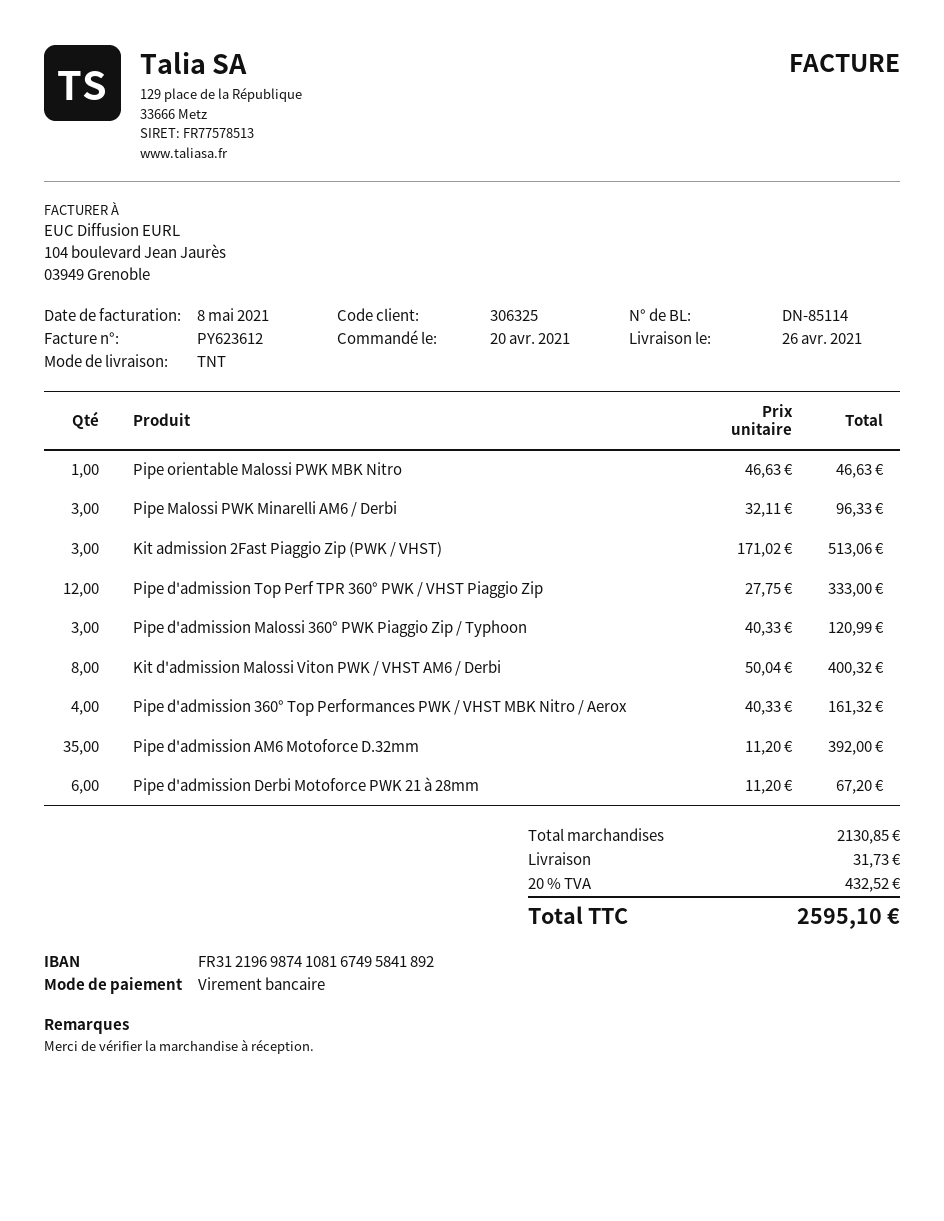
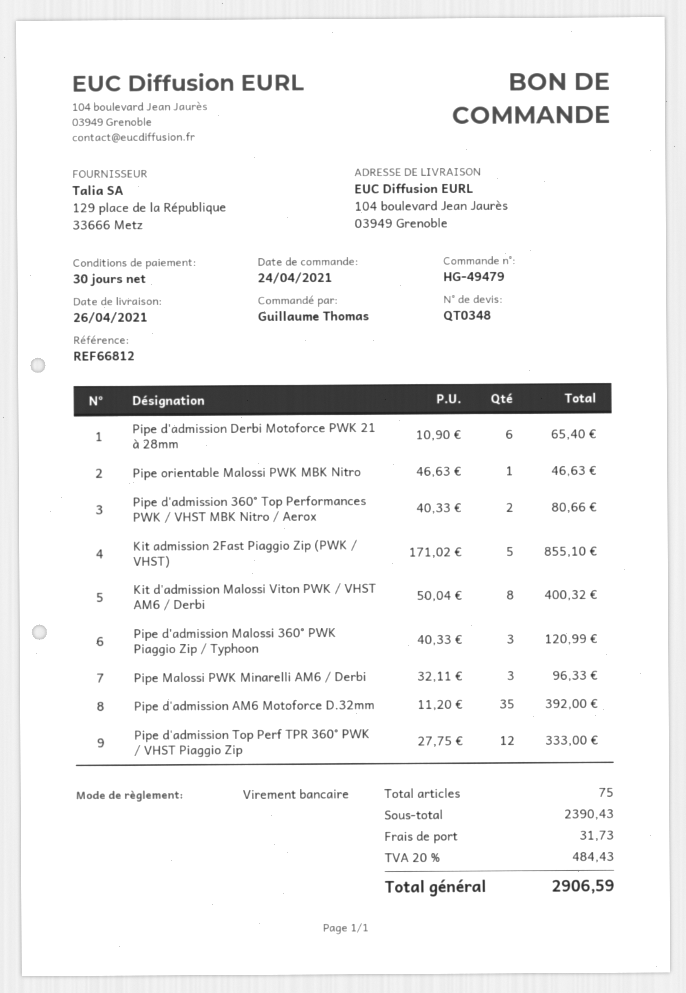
order date: 2021-04-20 -> 2021-04-24
Kit admission 2Fast Piaggio Zip (PWK / VHST): 3 x 171.02 = 513.06 -> 5 x 171.02 = 855.10
Pipe d'admission 360° Top Performances PWK / VHST MBK Nitro / Aerox: 4 x 40.33 = 161.32 -> 2 x 40.33 = 80.66
Pipe d'admission Derbi Motoforce PWK 21 à 28mm: 6 x 11.20 = 67.20 -> 6 x 10.90 = 65.40
subtotal: 2130.85 -> 2390.43
tax: 20% = 432.52 -> 20% = 484.43
total: 2595.10 -> 2906.59

